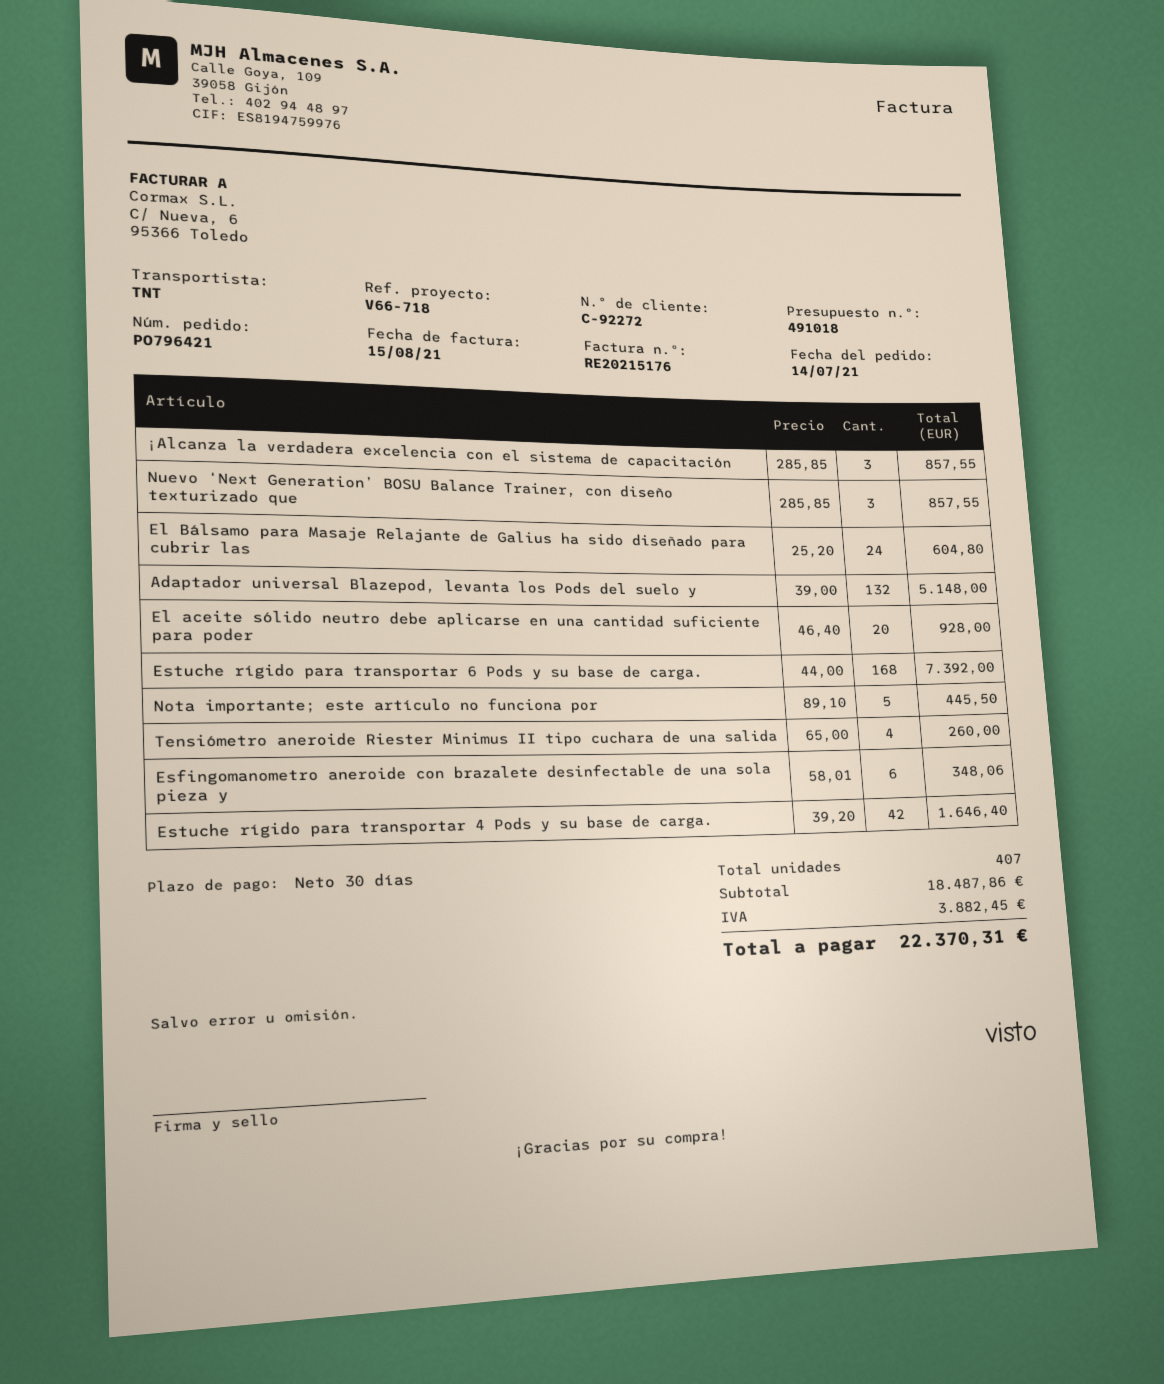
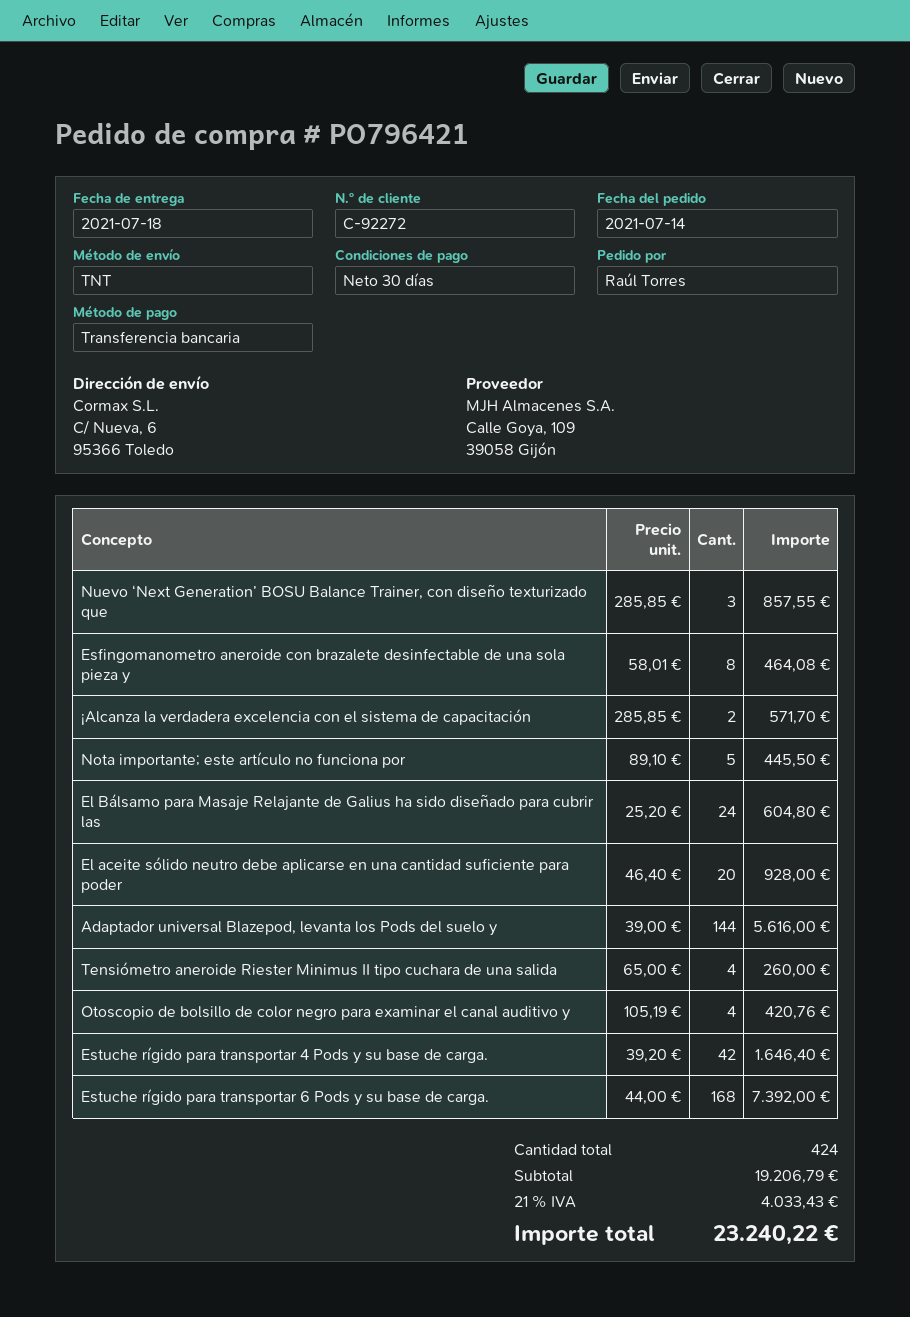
¡Alcanza la verdadera excelencia con el sistema de capacitación: 3 x 285.85 = 857.55 -> 2 x 285.85 = 571.70
Adaptador universal Blazepod, levanta los Pods del suelo y: 132 x 39.00 = 5148.00 -> 144 x 39.00 = 5616.00
Esfingomanometro aneroide con brazalete desinfectable de una sola pieza y: 6 x 58.01 = 348.06 -> 8 x 58.01 = 464.08
Otoscopio de bolsillo de color negro para examinar el canal auditivo y: none -> 4 x 105.19 = 420.76
total quantity: 407 -> 424
subtotal: 18487.86 -> 19206.79
tax: 3882.45 -> 4033.43
total: 22370.31 -> 23240.22

